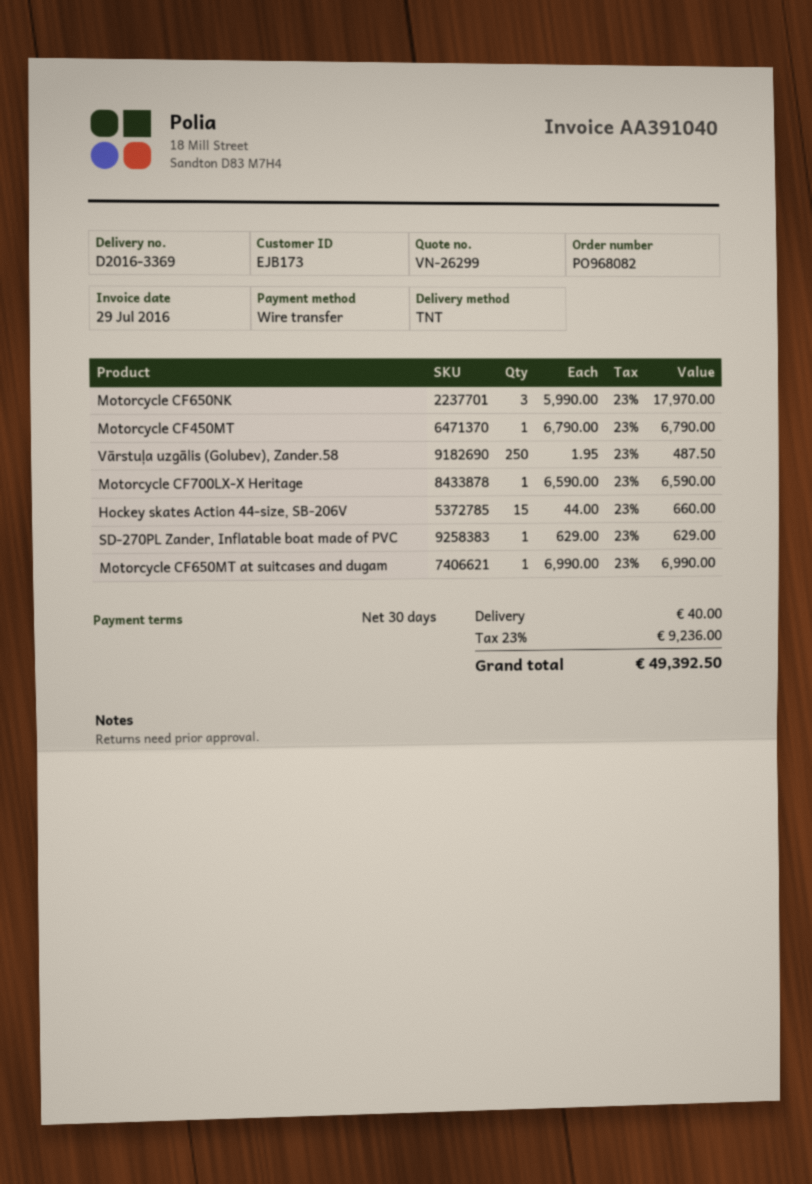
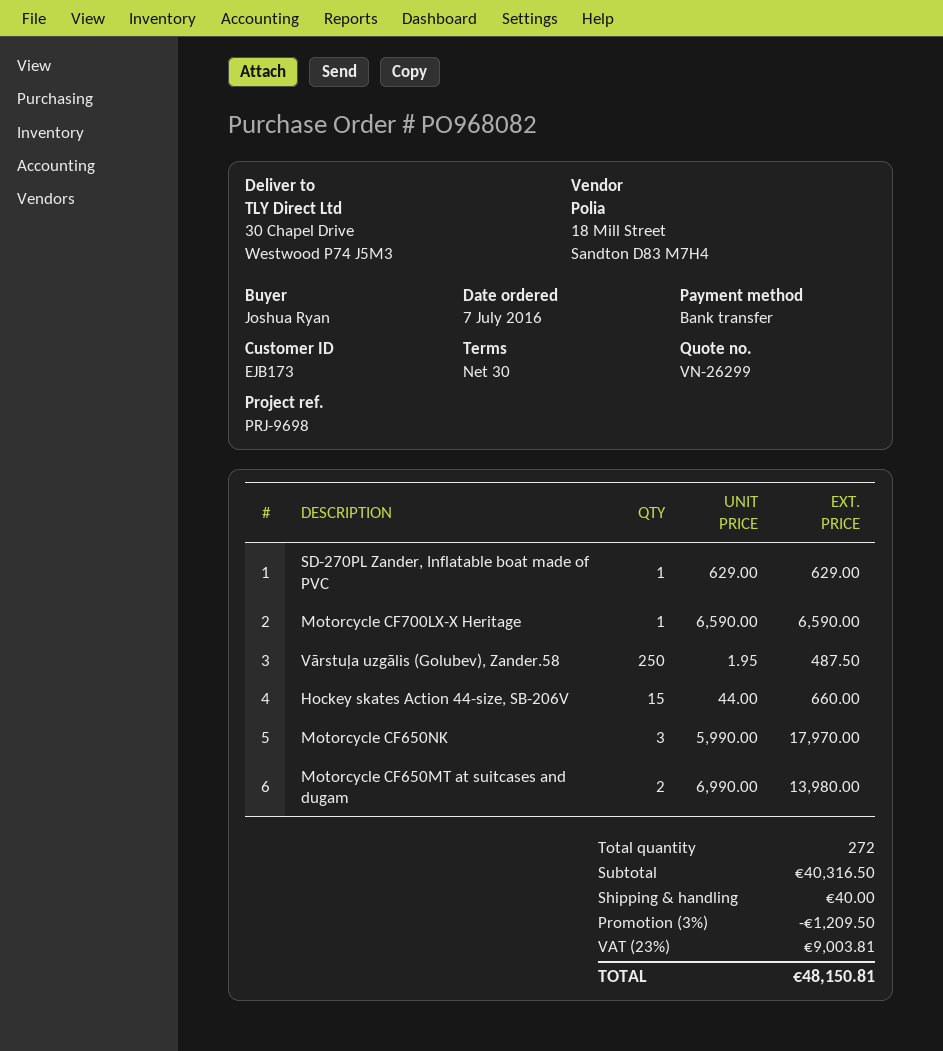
Motorcycle CF450MT: 1 x 6790.00 = 6790.00 -> none
Motorcycle CF650MT at suitcases and dugam: 1 x 6990.00 = 6990.00 -> 2 x 6990.00 = 13980.00
discount: none -> 3% = 1209.50
tax: 23% = 9236.00 -> 23% = 9003.81
total: 49392.50 -> 48150.81

